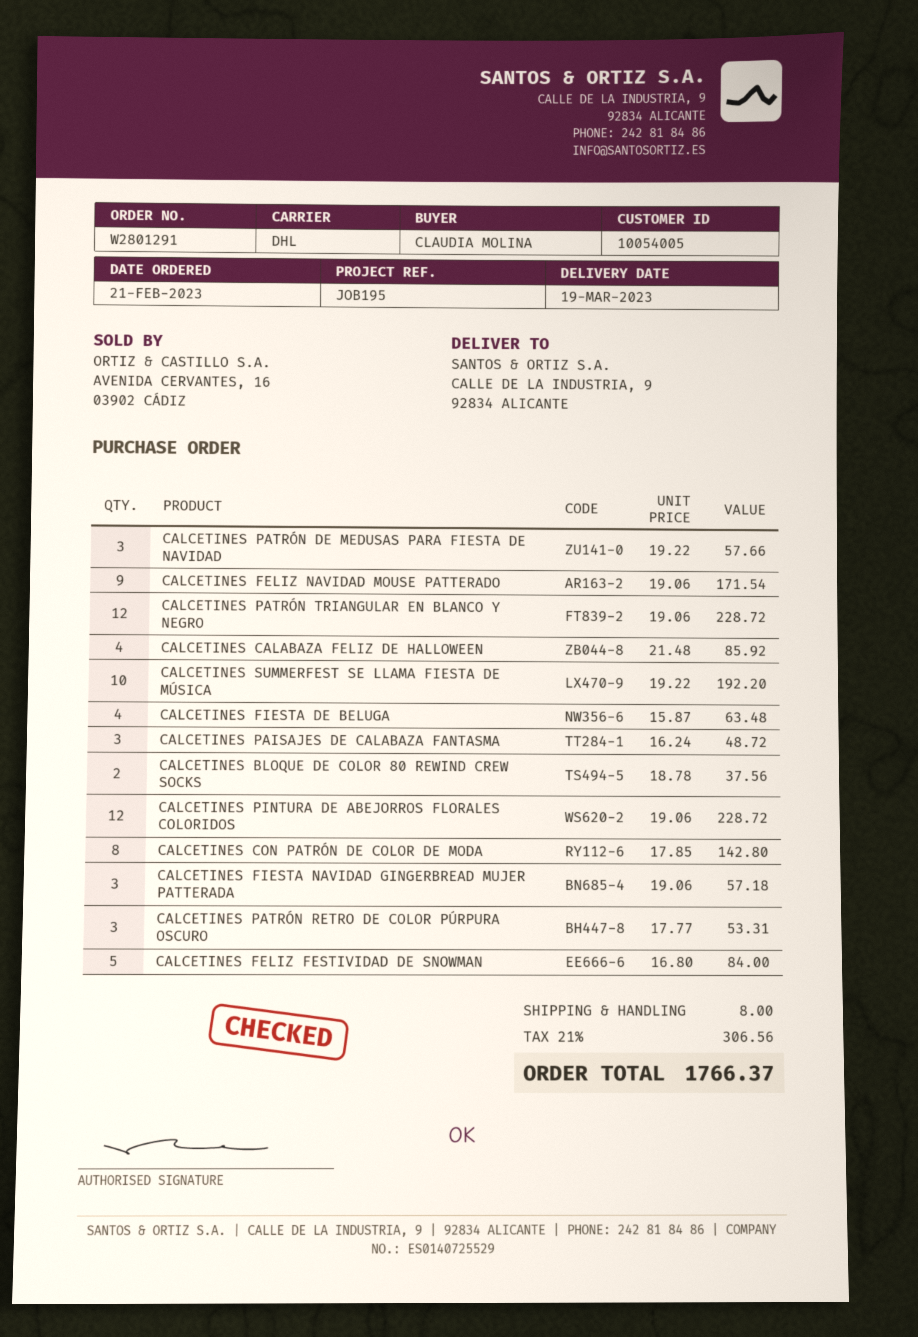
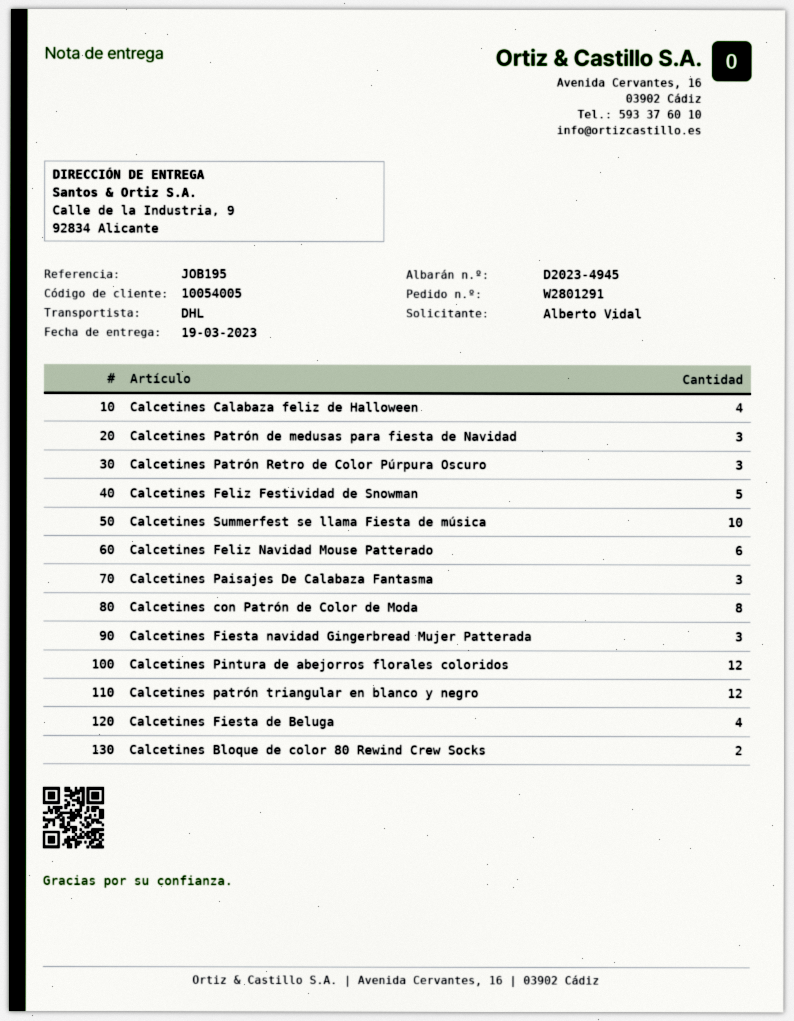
ordered by: CLAUDIA MOLINA -> Alberto Vidal
CALCETINES FELIZ NAVIDAD MOUSE PATTERADO: 9 -> 6

